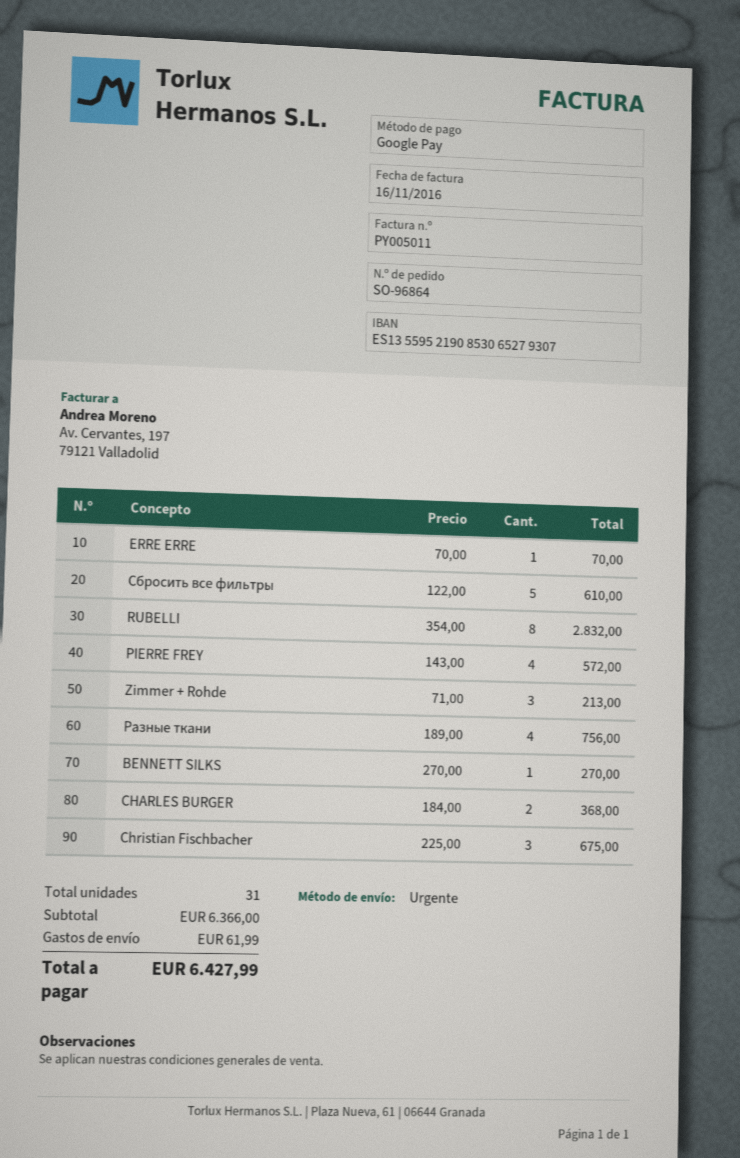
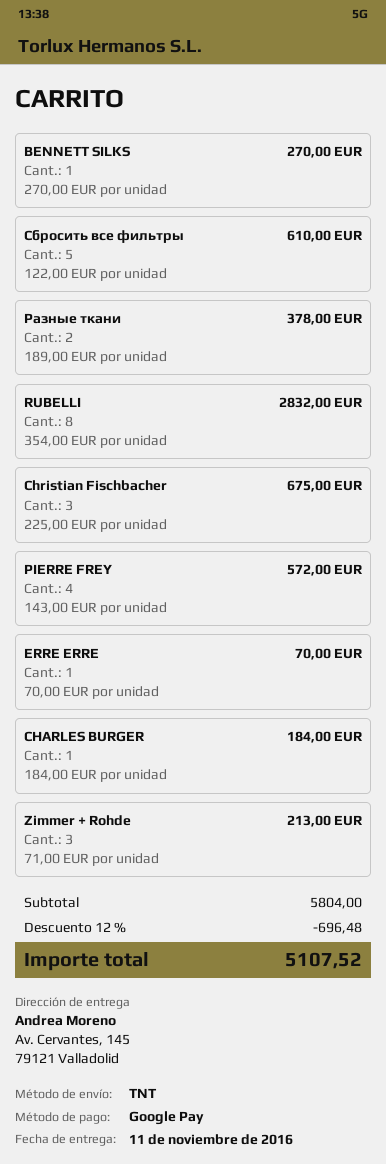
shipping method: express -> TNT
Разные ткани: 4 x 189.00 = 756.00 -> 2 x 189.00 = 378.00
CHARLES BURGER: 2 x 184.00 = 368.00 -> 1 x 184.00 = 184.00
subtotal: 6366.00 -> 5804.00
discount: none -> 12% = 696.48
shipping: 61.99 -> none
total: 6427.99 -> 5107.52

